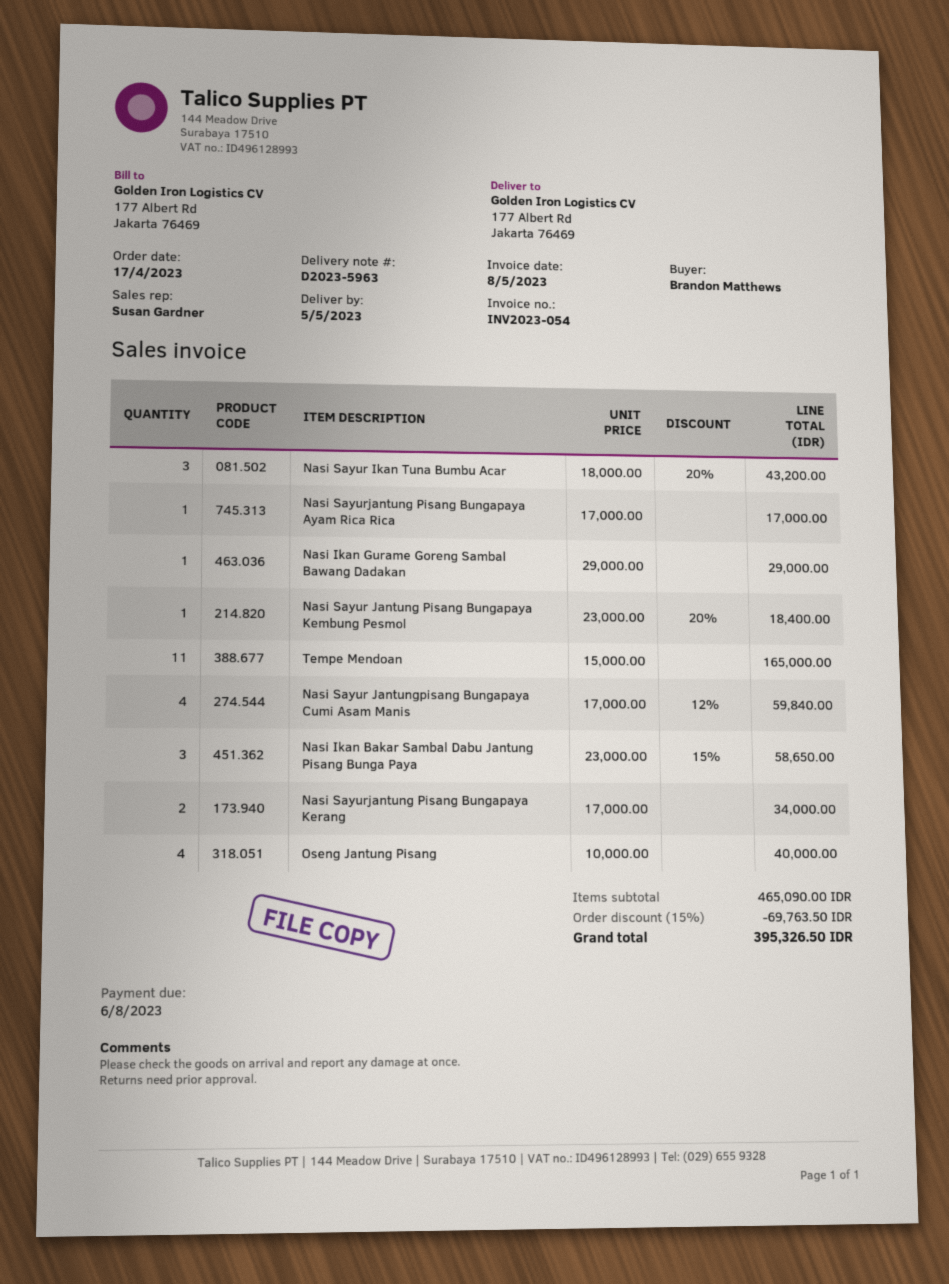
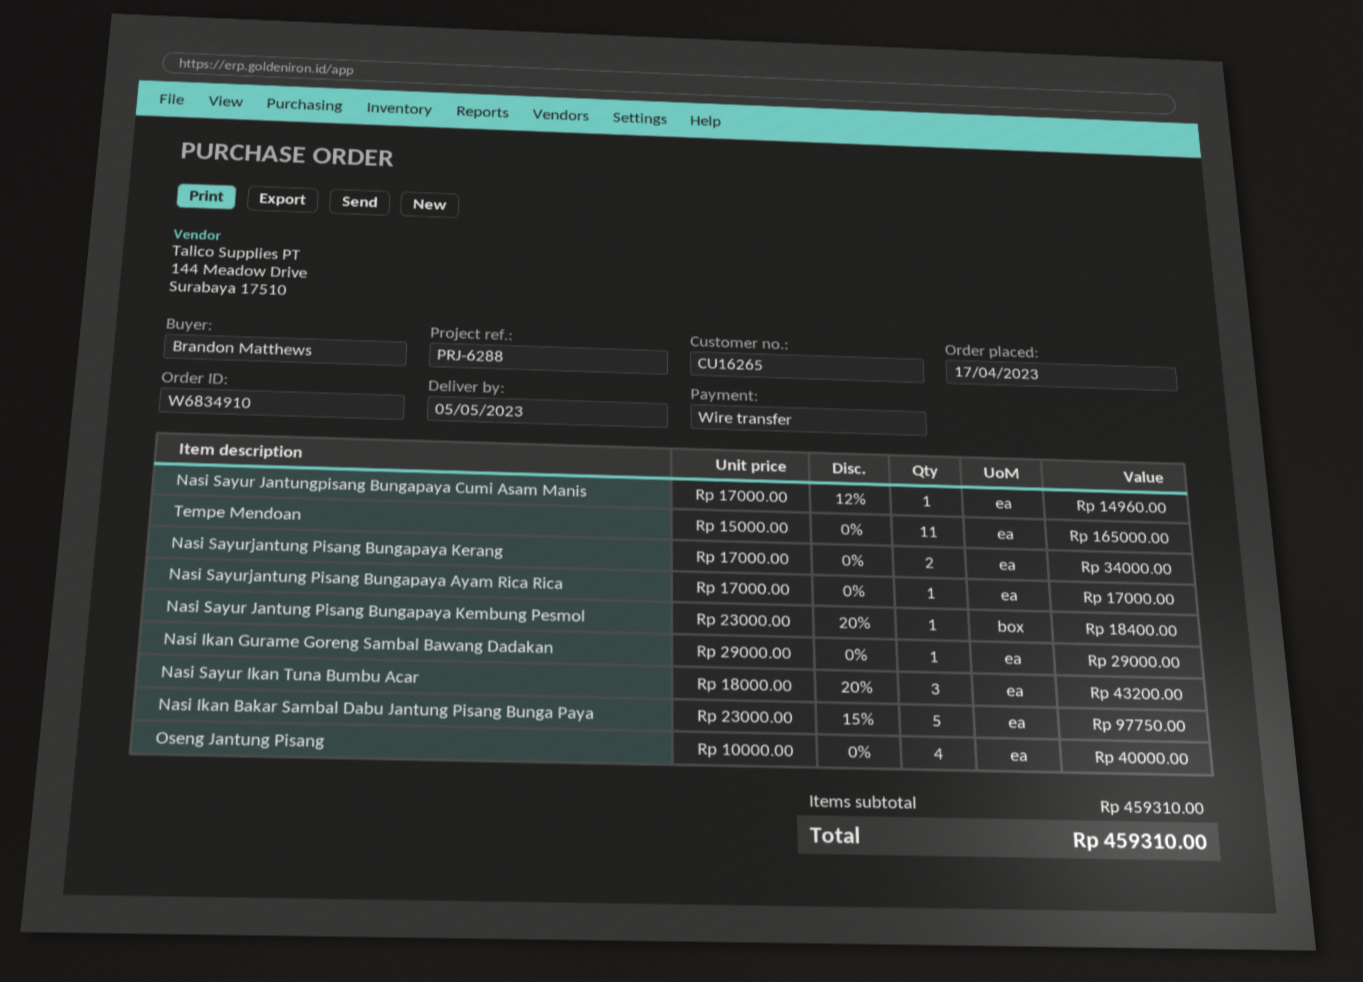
Nasi Sayur Jantungpisang Bungapaya Cumi Asam Manis: 4 x 17000.00 - 12% = 59840.00 -> 1 x 17000.00 - 12% = 14960.00
Nasi Ikan Bakar Sambal Dabu Jantung Pisang Bunga Paya: 3 x 23000.00 - 15% = 58650.00 -> 5 x 23000.00 - 15% = 97750.00
subtotal: 465090.00 -> 459310.00
discount: 15% = 69763.50 -> none
total: 395326.50 -> 459310.00

